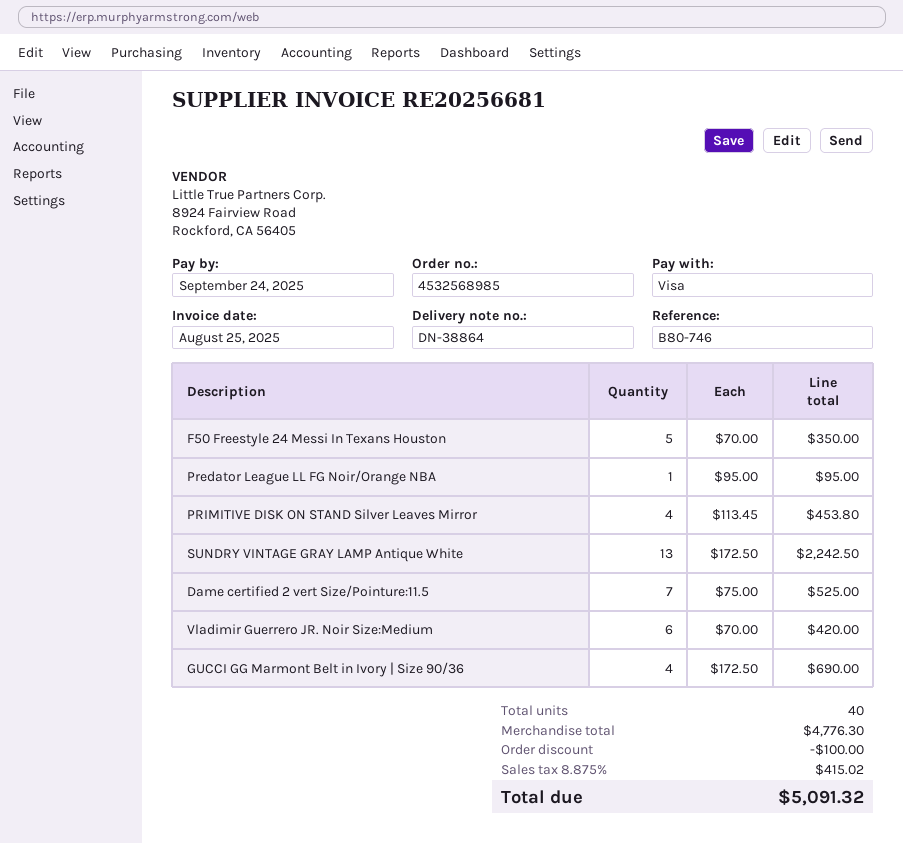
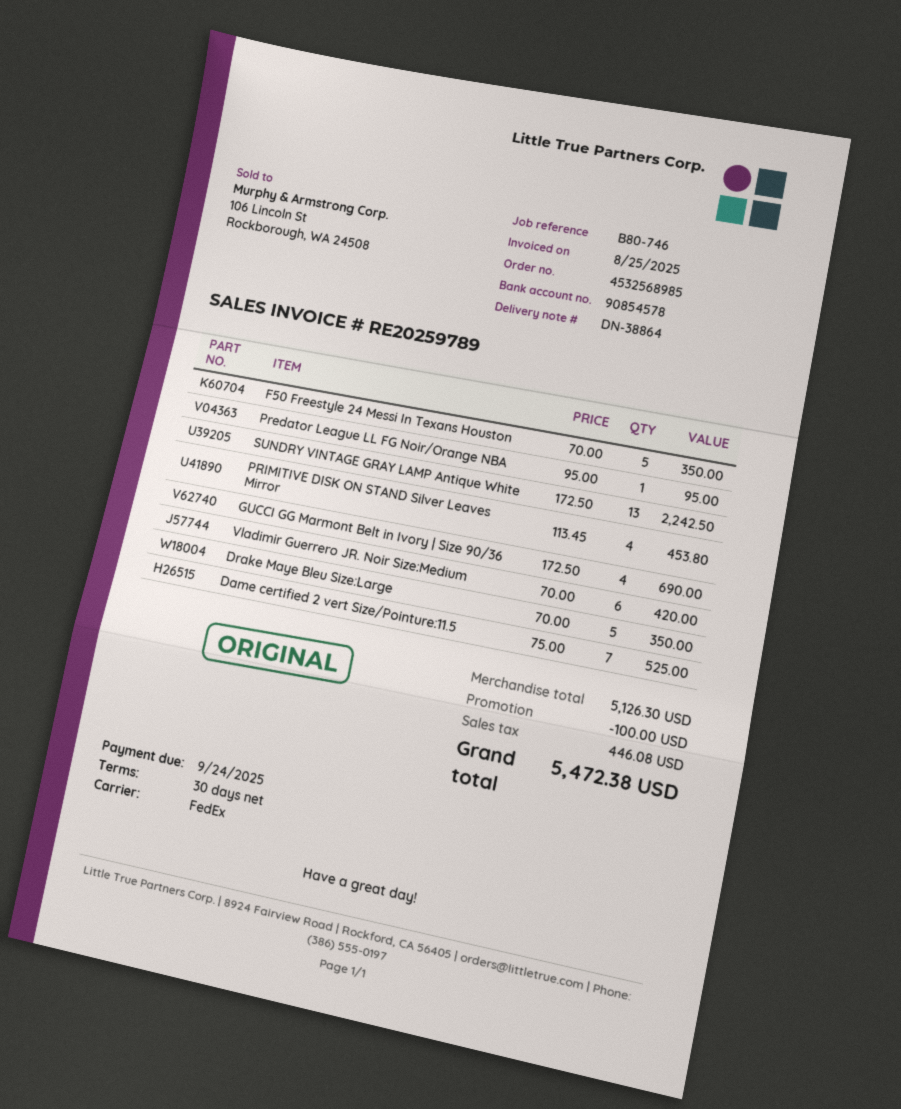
invoice number: RE20256681 -> RE20259789
Drake Maye Bleu Size:Large: none -> 5 x 70.00 = 350.00
subtotal: 4776.30 -> 5126.30
tax: 415.02 -> 446.08
total: 5091.32 -> 5472.38

